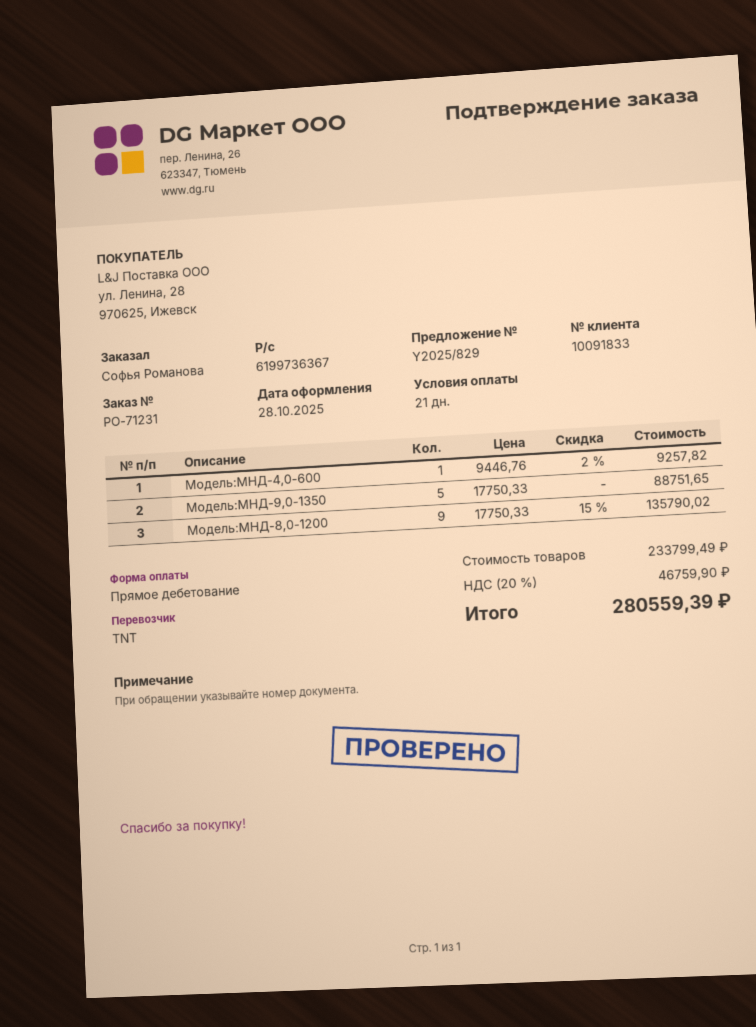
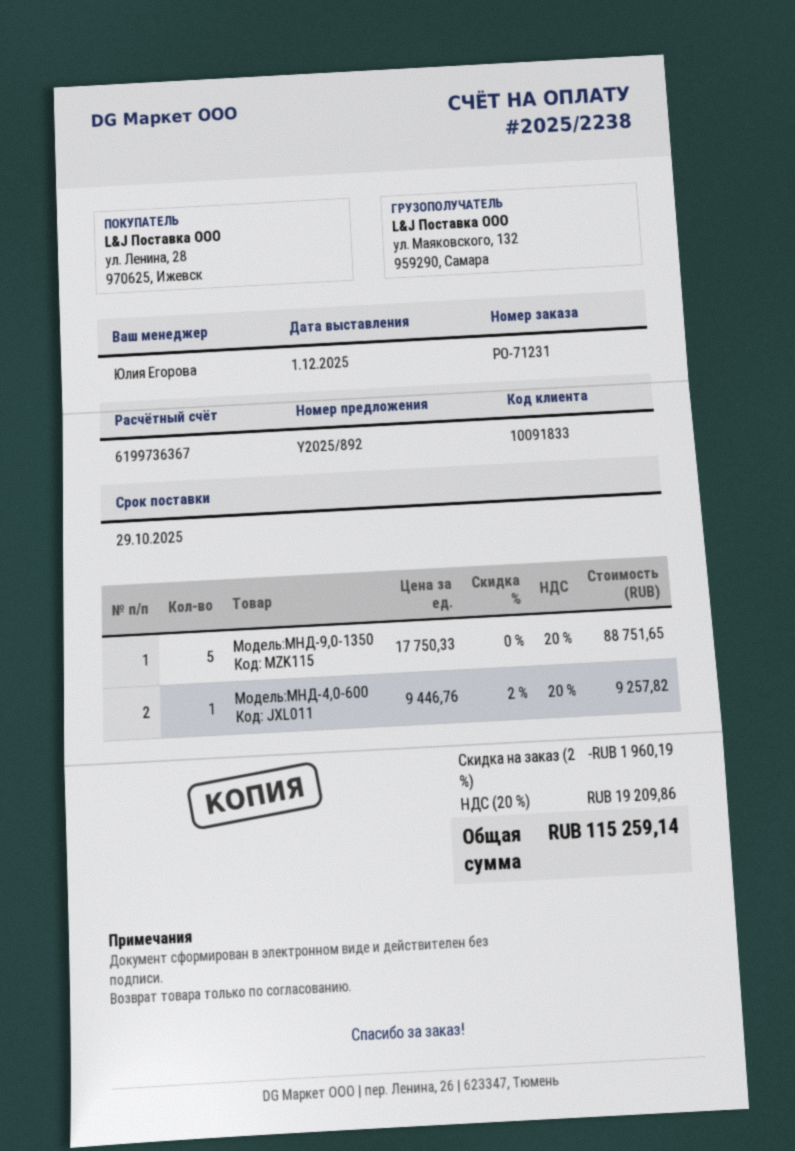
quote number: Y2025/829 -> Y2025/892
Модель:МНД-8,0-1200: 9 x 17750.33 - 15% = 135790.02 -> none
discount: none -> 2% = 1960.19
tax: 20% = 46759.90 -> 20% = 19209.86
total: 280559.39 -> 115259.14

